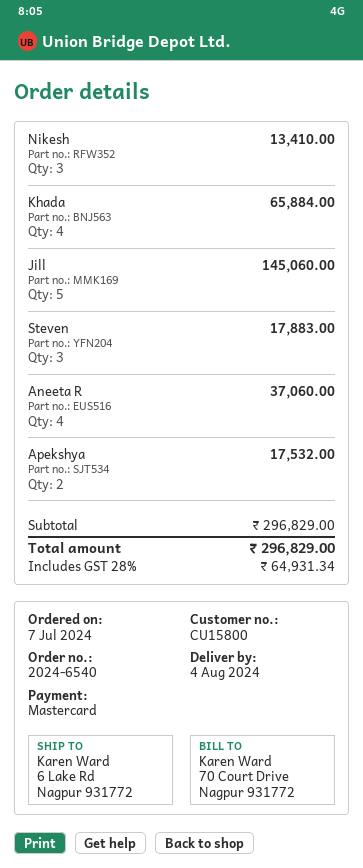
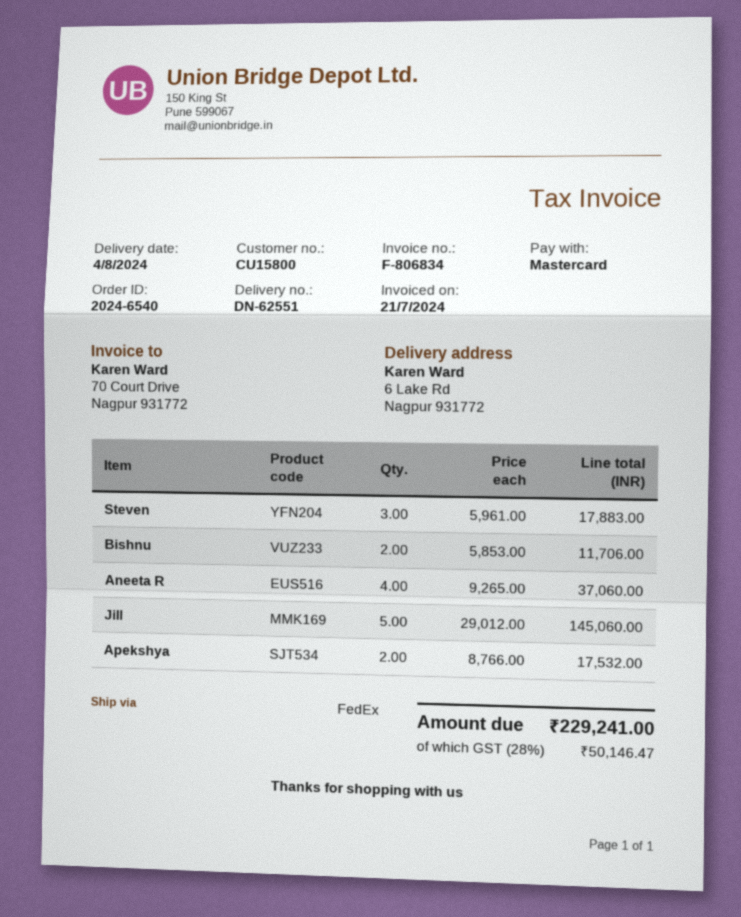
Nikesh: 3 for 13410.00 -> none
Khada: 4 for 65884.00 -> none
Bishnu: none -> 2 for 11706.00
tax: 28% = 64931.34 -> 28% = 50146.47
total: 296829.00 -> 229241.00

